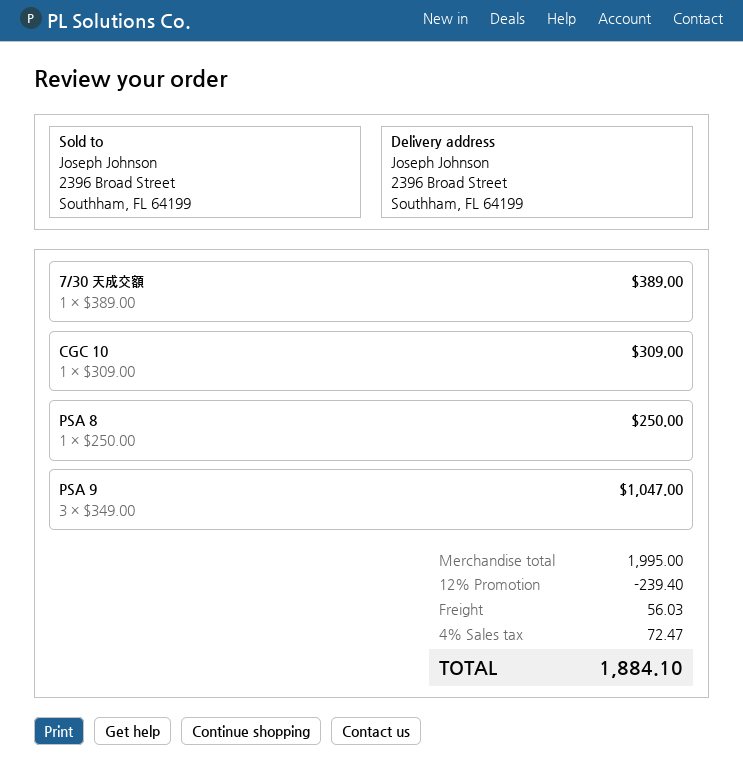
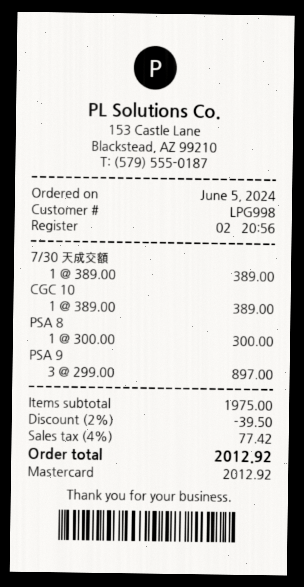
CGC 10: 1 x 309.00 = 309.00 -> 1 x 389.00 = 389.00
PSA 8: 1 x 250.00 = 250.00 -> 1 x 300.00 = 300.00
PSA 9: 3 x 349.00 = 1047.00 -> 3 x 299.00 = 897.00
subtotal: 1995.00 -> 1975.00
discount: 12% = 239.40 -> 2% = 39.50
shipping: 56.03 -> none
tax: 4% = 72.47 -> 4% = 77.42
total: 1884.10 -> 2012.92

